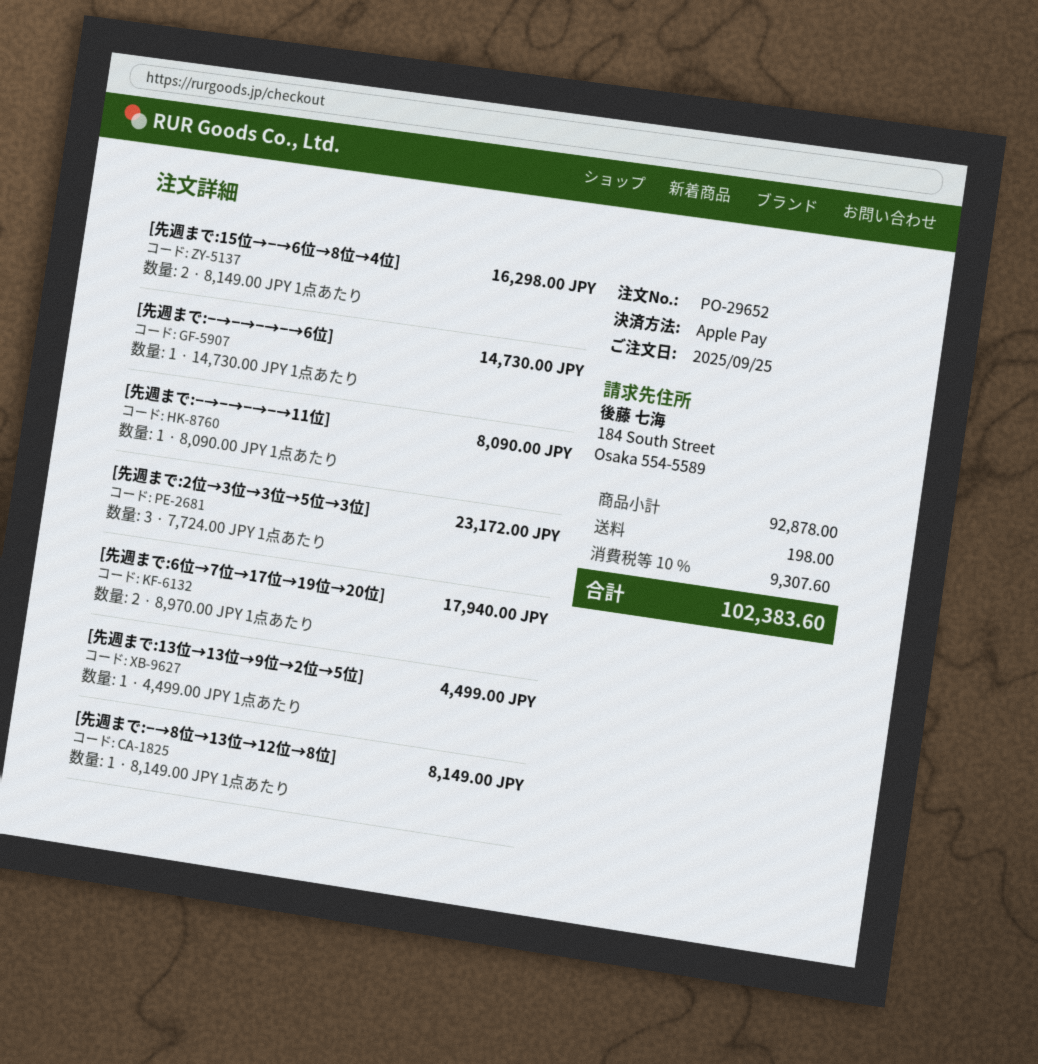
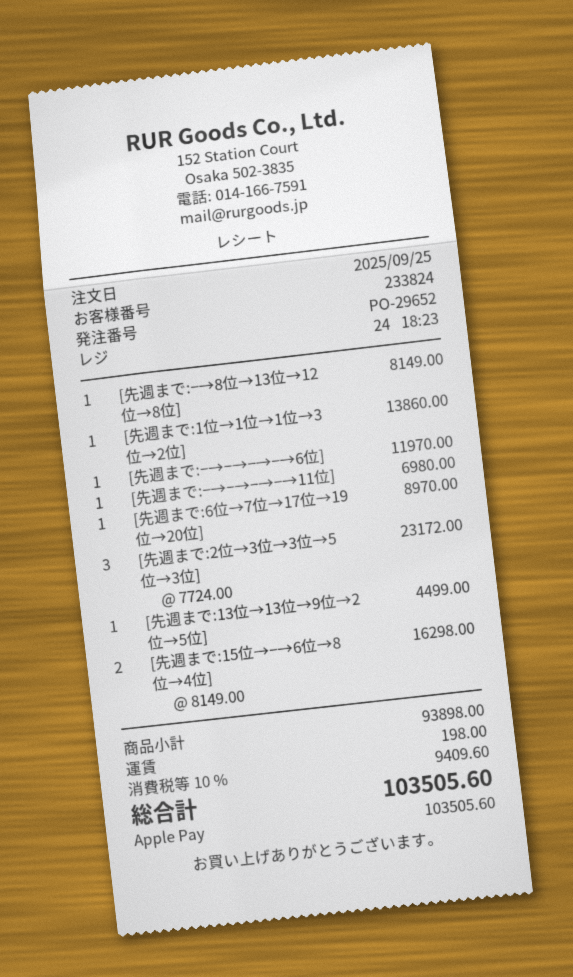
[先週まで:−→−→−→−→6位]: 1 x 14730.00 = 14730.00 -> 1 x 11970.00 = 11970.00
[先週まで:−→−→−→−→11位]: 1 x 8090.00 = 8090.00 -> 1 x 6980.00 = 6980.00
[先週まで:6位→7位→17位→19位→20位]: 2 x 8970.00 = 17940.00 -> 1 x 8970.00 = 8970.00
[先週まで:1位→1位→1位→3位→2位]: none -> 1 x 13860.00 = 13860.00
subtotal: 92878.00 -> 93898.00
tax: 10% = 9307.60 -> 10% = 9409.60
total: 102383.60 -> 103505.60

